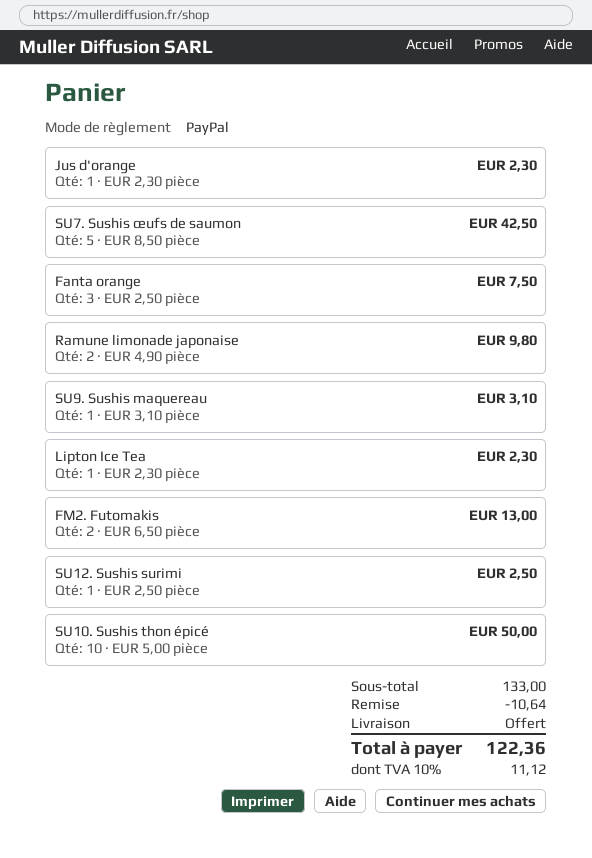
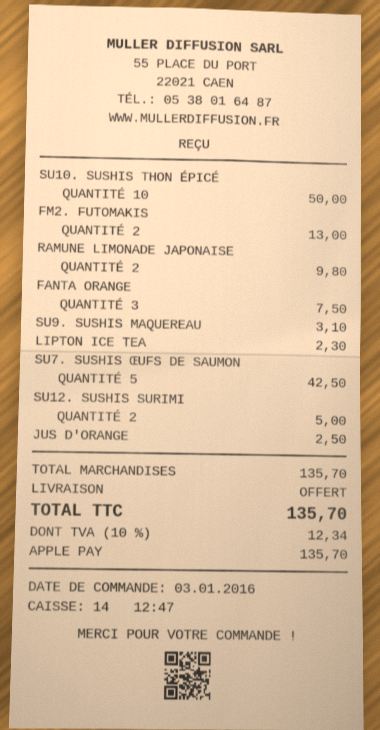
payment method: PayPal -> Apple Pay
Jus d'orange: 1 for 2.30 -> 1 for 2.50
SU12. Sushis surimi: 1 for 2.50 -> 2 for 5.00
subtotal: 133.00 -> 135.70
discount: 10.64 -> none
tax: 10% = 11.12 -> 10% = 12.34
total: 122.36 -> 135.70

